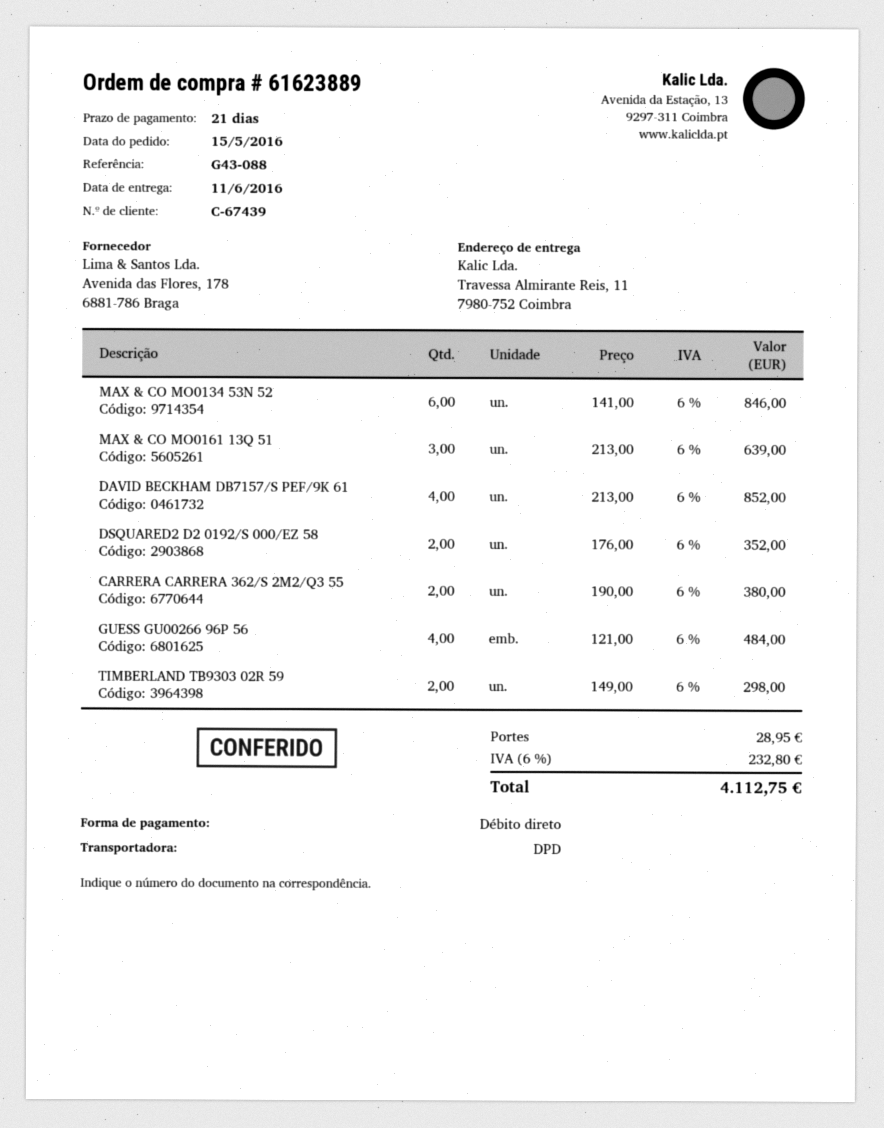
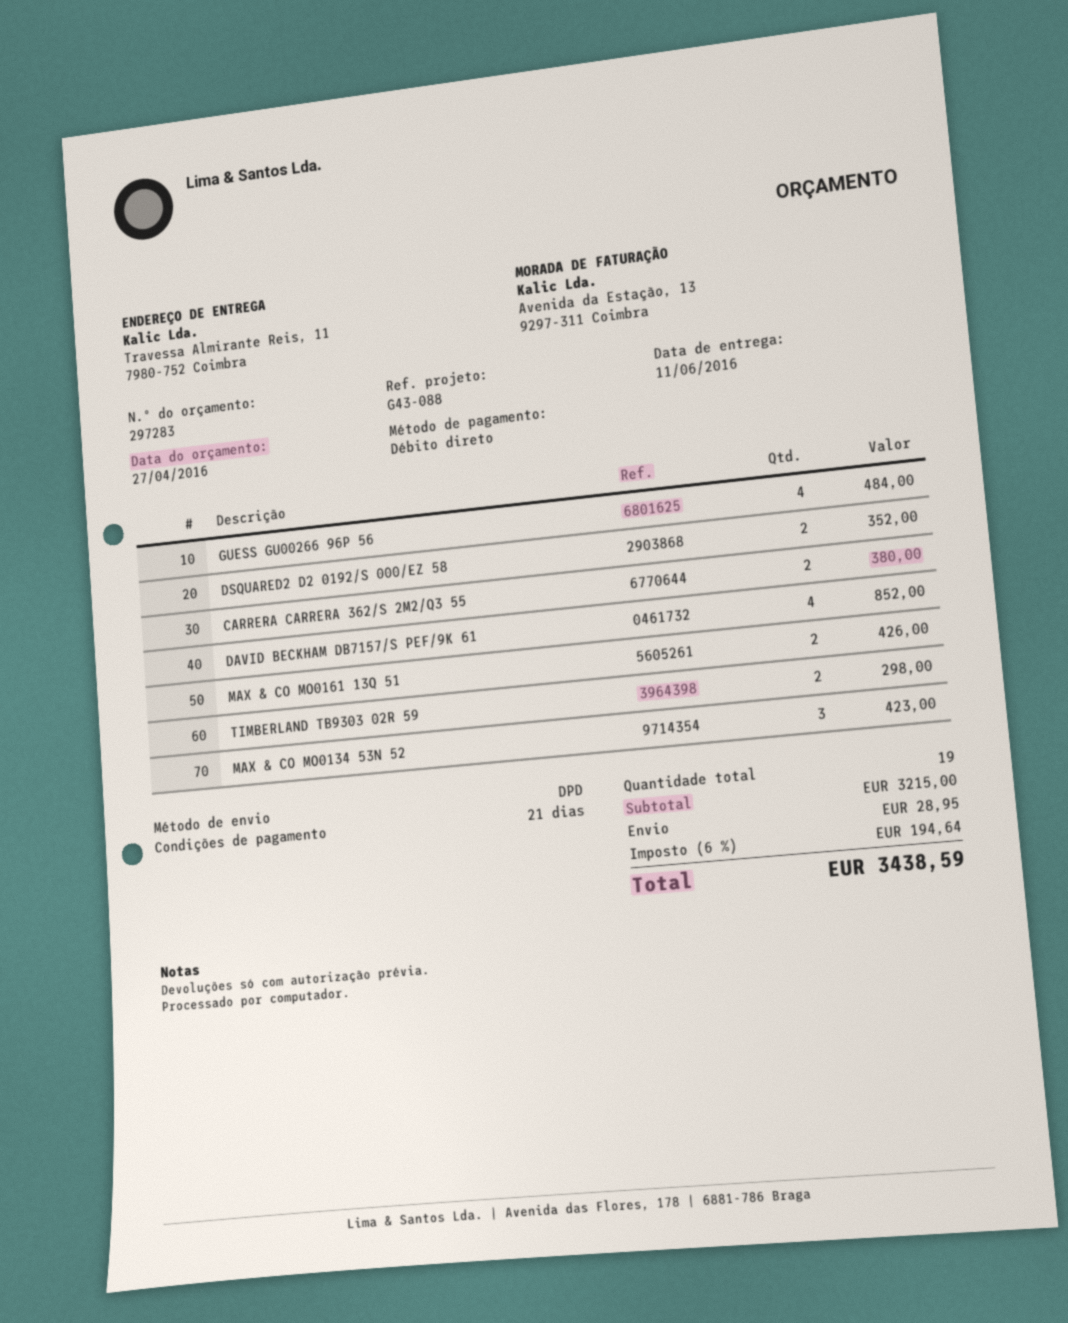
MAX & CO MO0134 53N 52: 6 for 846.00 -> 3 for 423.00
MAX & CO MO0161 13Q 51: 3 for 639.00 -> 2 for 426.00
tax: 6% = 232.80 -> 6% = 194.64
total: 4112.75 -> 3438.59

